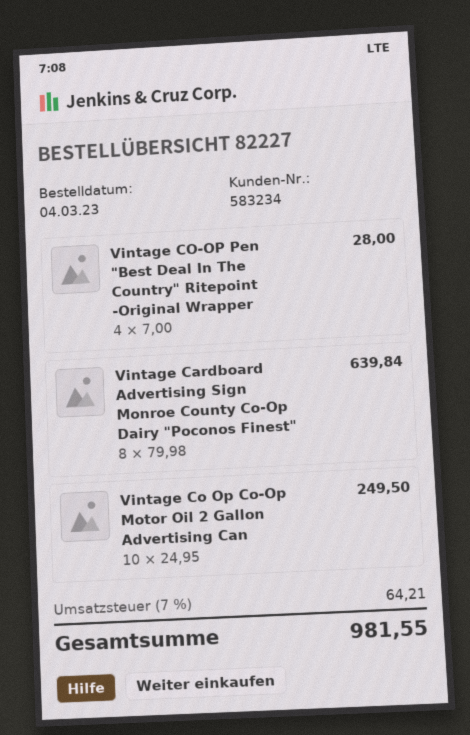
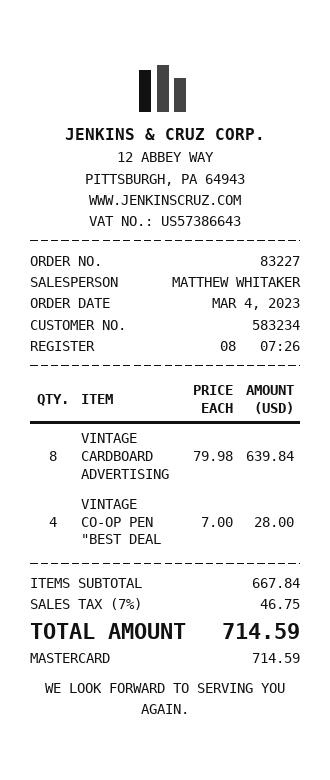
order number: 82227 -> 83227
Vintage Co Op Co-Op Motor Oil 2 Gallon Advertising Can: 10 x 24.95 = 249.50 -> none
tax: 7% = 64.21 -> 7% = 46.75
total: 981.55 -> 714.59

